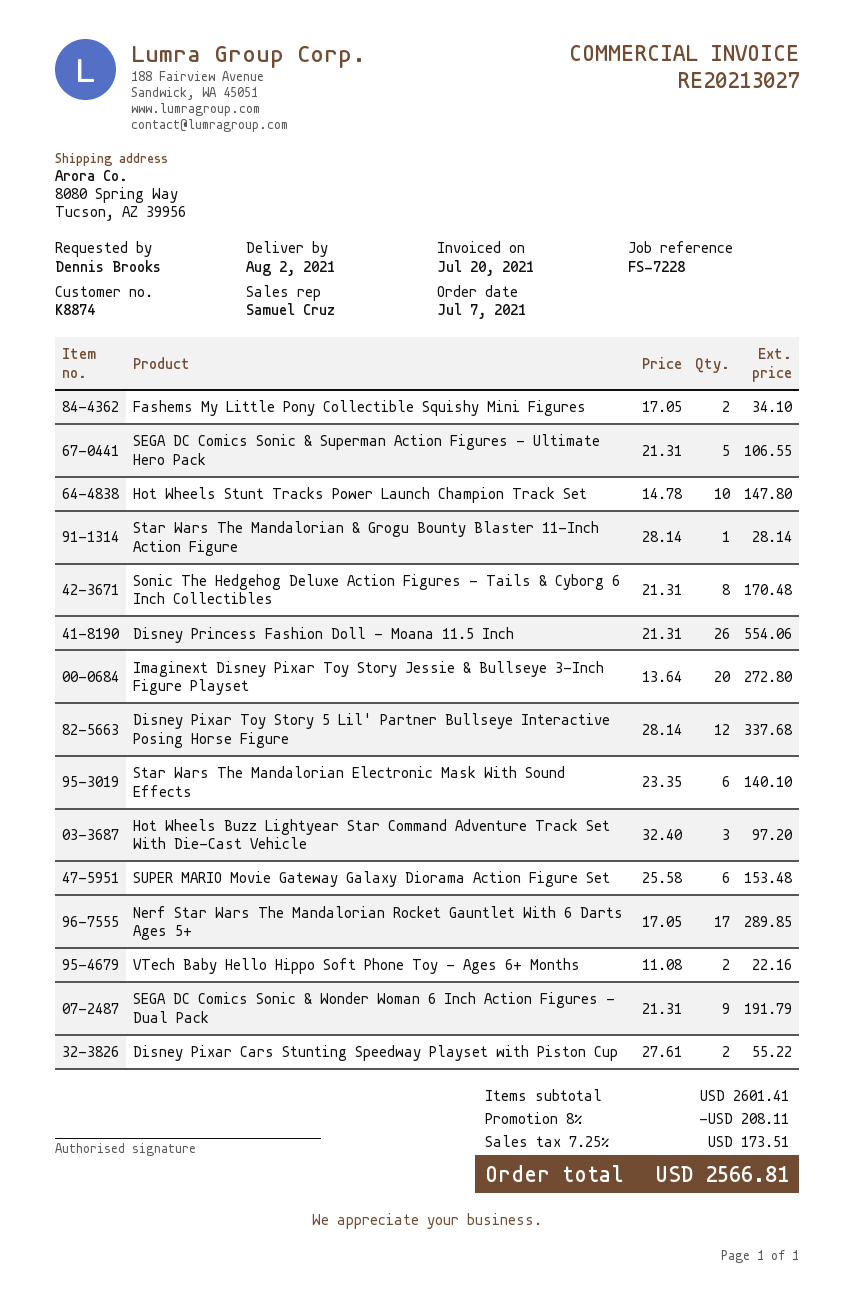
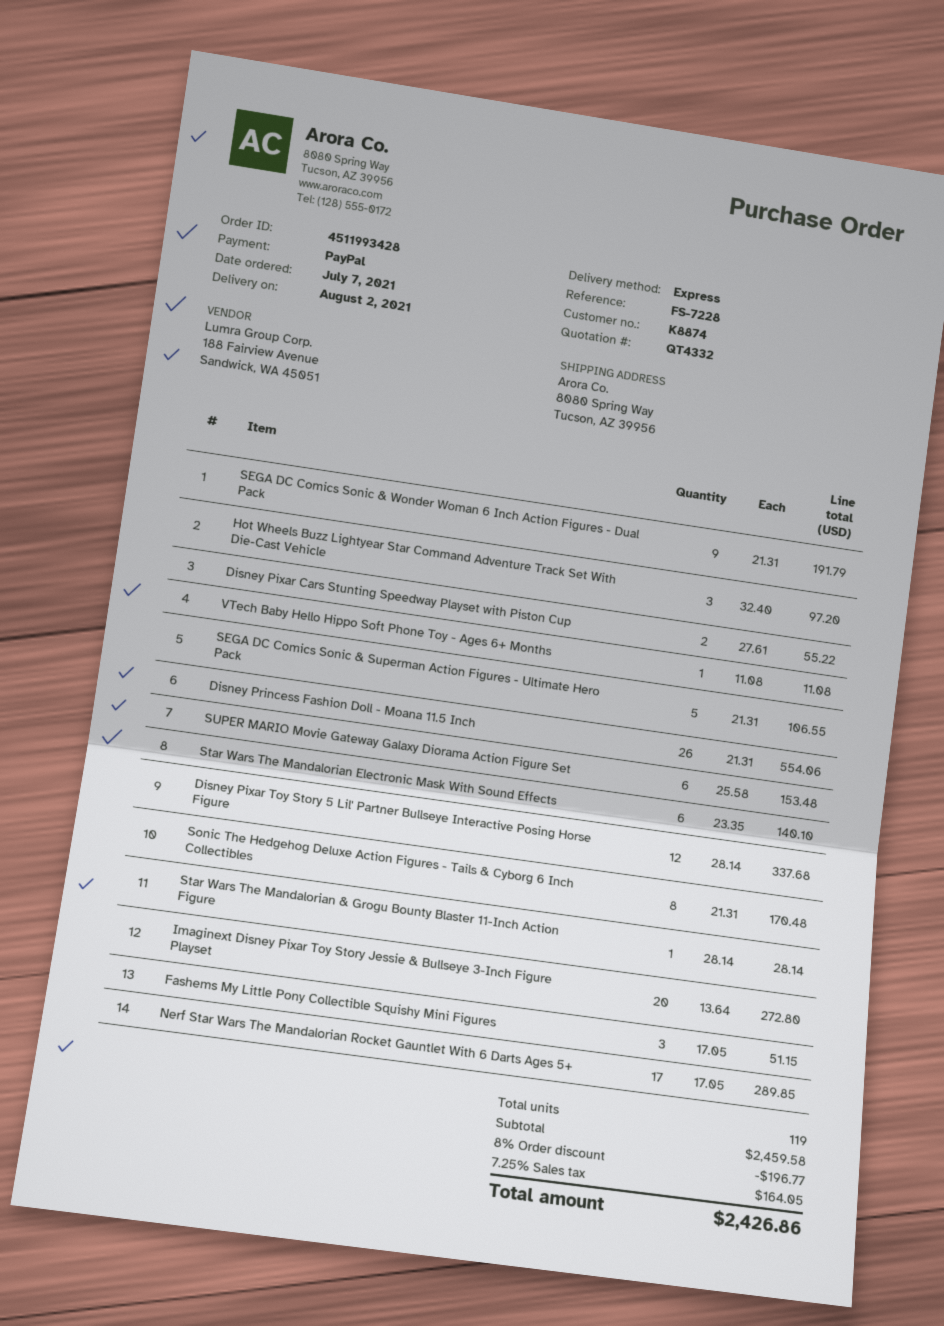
Fashems My Little Pony Collectible Squishy Mini Figures: 2 x 17.05 = 34.10 -> 3 x 17.05 = 51.15
Hot Wheels Stunt Tracks Power Launch Champion Track Set: 10 x 14.78 = 147.80 -> none
VTech Baby Hello Hippo Soft Phone Toy - Ages 6+ Months: 2 x 11.08 = 22.16 -> 1 x 11.08 = 11.08
subtotal: 2601.41 -> 2459.58
discount: 8% = 208.11 -> 8% = 196.77
tax: 7.25% = 173.51 -> 7.25% = 164.05
total: 2566.81 -> 2426.86

